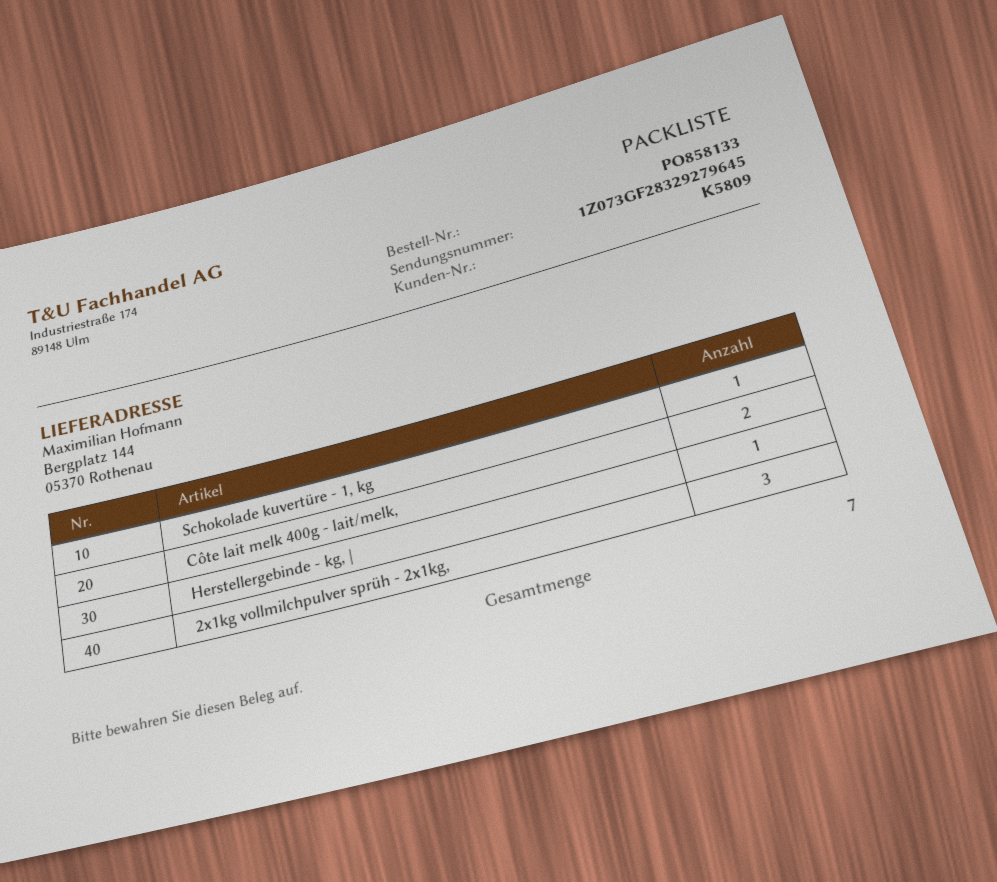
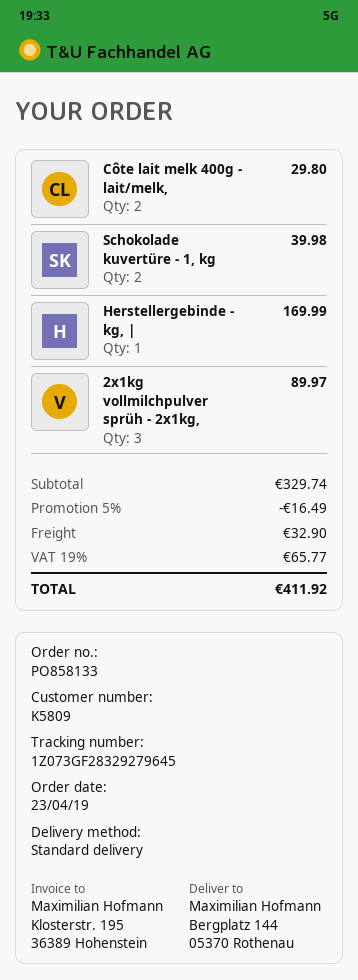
Schokolade kuvertüre - 1, kg: 1 -> 2

